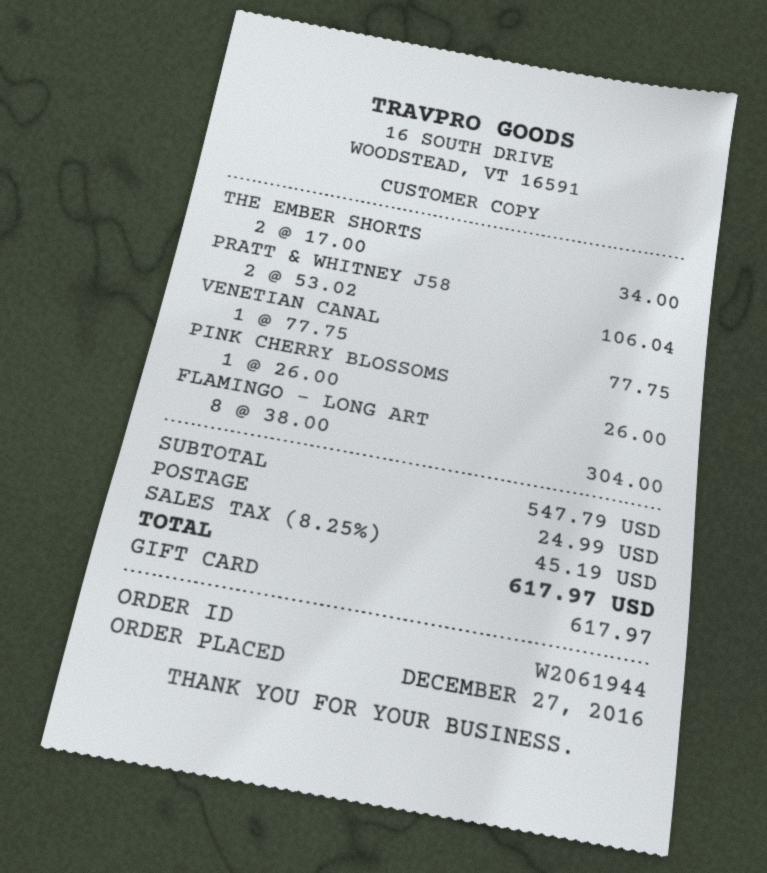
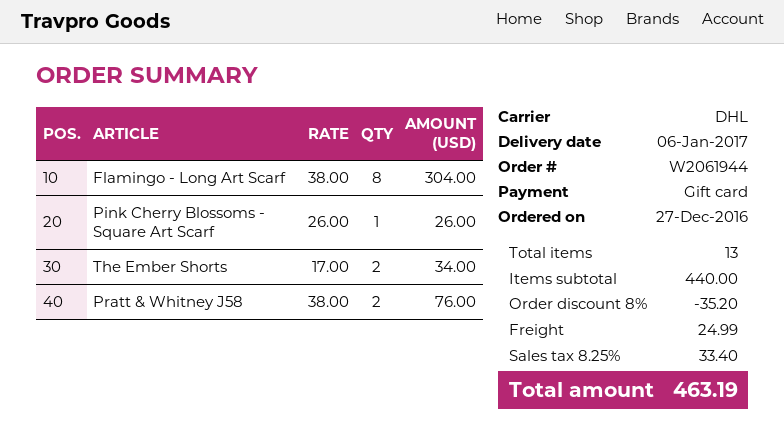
PRATT & WHITNEY J58: 2 x 53.02 = 106.04 -> 2 x 38.00 = 76.00
VENETIAN CANAL: 1 x 77.75 = 77.75 -> none
subtotal: 547.79 -> 440.00
discount: none -> 8% = 35.20
tax: 8.25% = 45.19 -> 8.25% = 33.40
total: 617.97 -> 463.19

